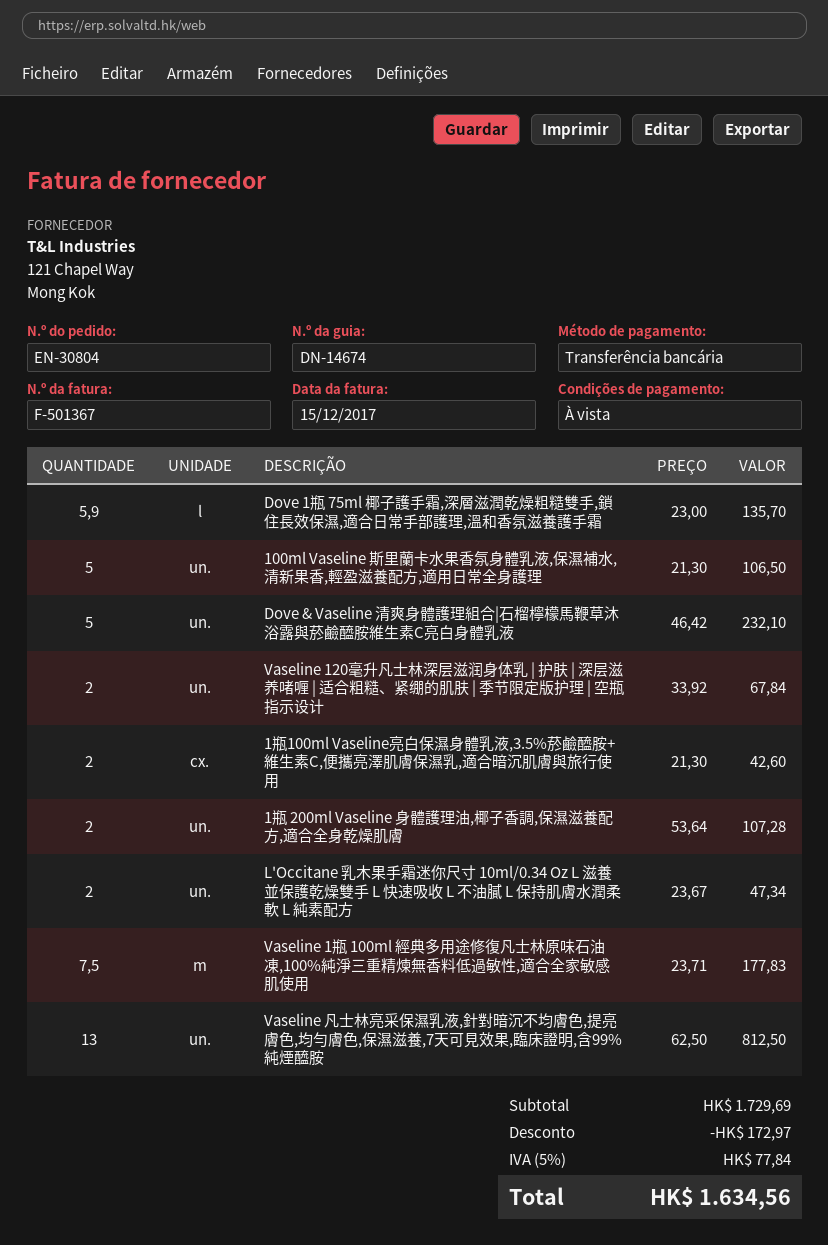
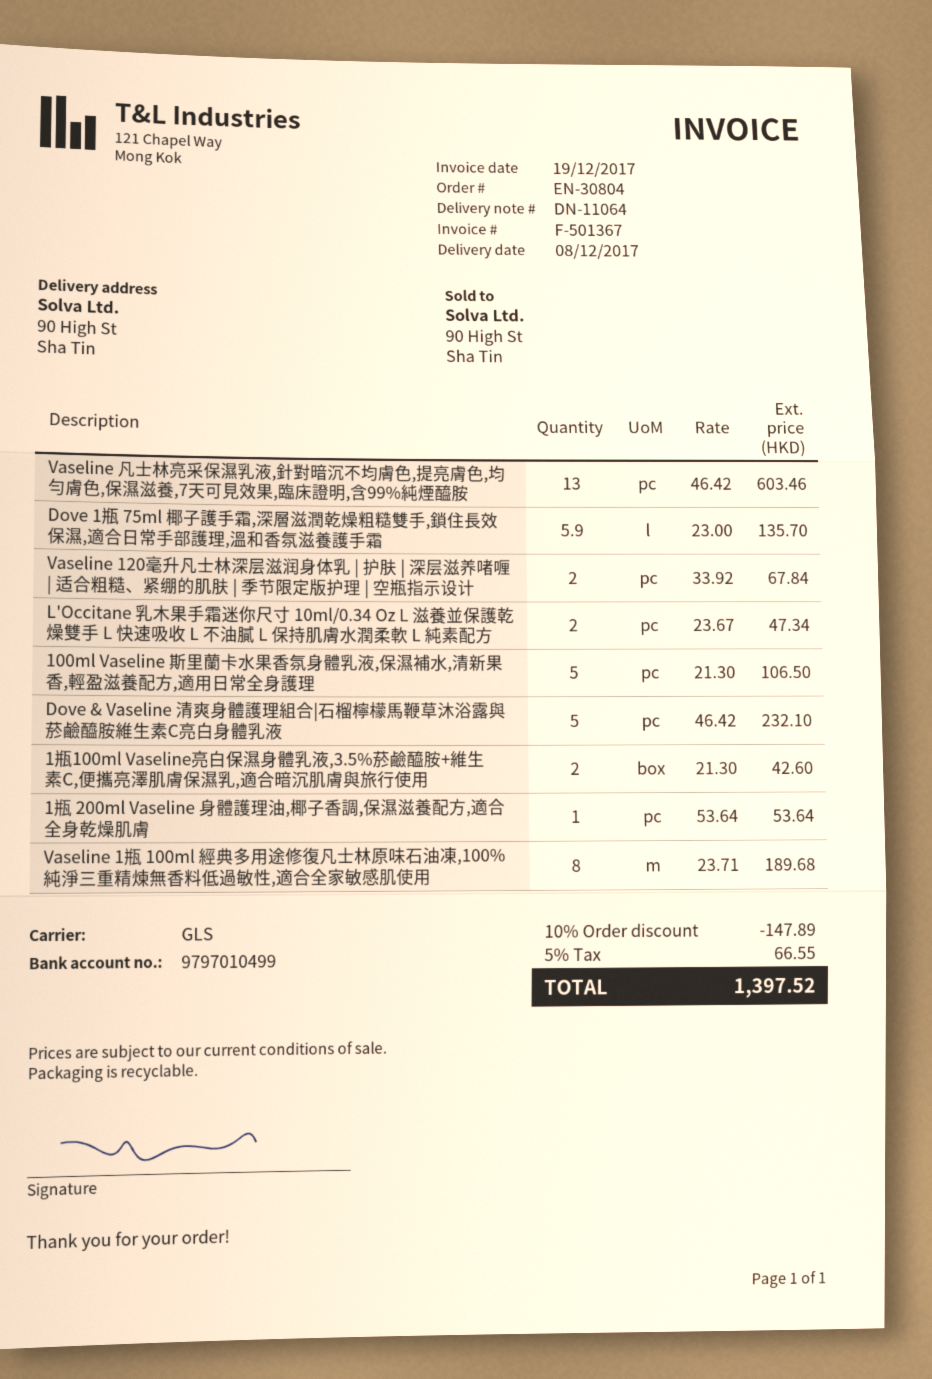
delivery note number: DN-14674 -> DN-11064
invoice date: 2017-12-15 -> 2017-12-19
1瓶 200ml Vaseline 身體護理油,椰子香調,保濕滋養配方,適合全身乾燥肌膚: 2 x 53.64 = 107.28 -> 1 x 53.64 = 53.64
Vaseline 1瓶 100ml 經典多用途修復凡士林原味石油凍,100%純淨三重精煉無香料低過敏性,適合全家敏感肌使用: 7.5 x 23.71 = 177.83 -> 8 x 23.71 = 189.68
Vaseline 凡士林亮采保濕乳液,針對暗沉不均膚色,提亮膚色,均勻膚色,保濕滋養,7天可見效果,臨床證明,含99%純煙醯胺: 13 x 62.50 = 812.50 -> 13 x 46.42 = 603.46
discount: 172.97 -> 147.89
tax: 5% = 77.84 -> 5% = 66.55
total: 1634.56 -> 1397.52

